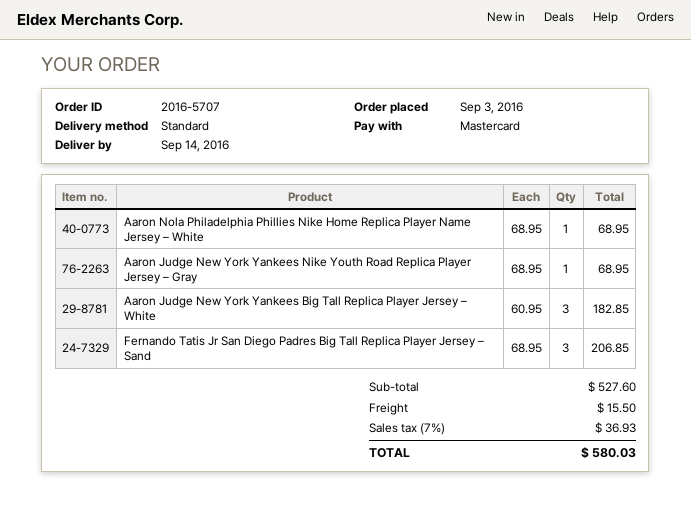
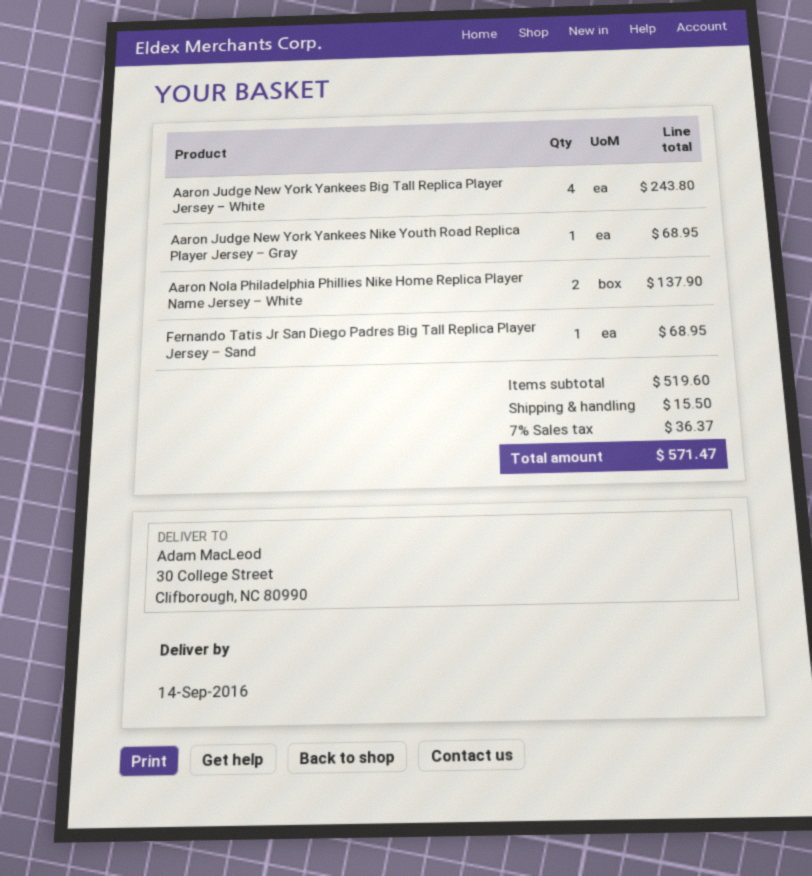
Aaron Nola Philadelphia Phillies Nike Home Replica Player Name Jersey – White: 1 for 68.95 -> 2 for 137.90
Aaron Judge New York Yankees Big Tall Replica Player Jersey – White: 3 for 182.85 -> 4 for 243.80
Fernando Tatis Jr San Diego Padres Big Tall Replica Player Jersey – Sand: 3 for 206.85 -> 1 for 68.95
subtotal: 527.60 -> 519.60
tax: 7% = 36.93 -> 7% = 36.37
total: 580.03 -> 571.47

